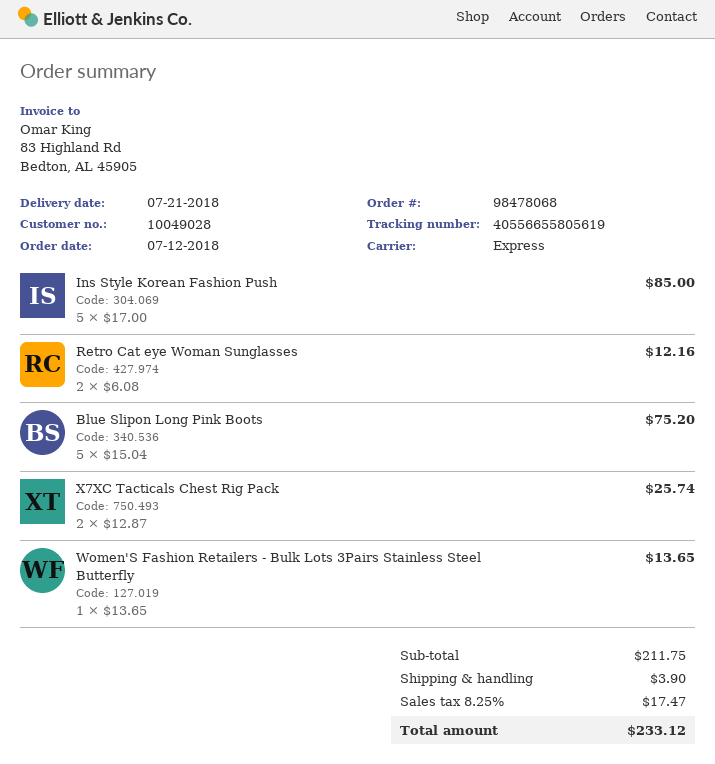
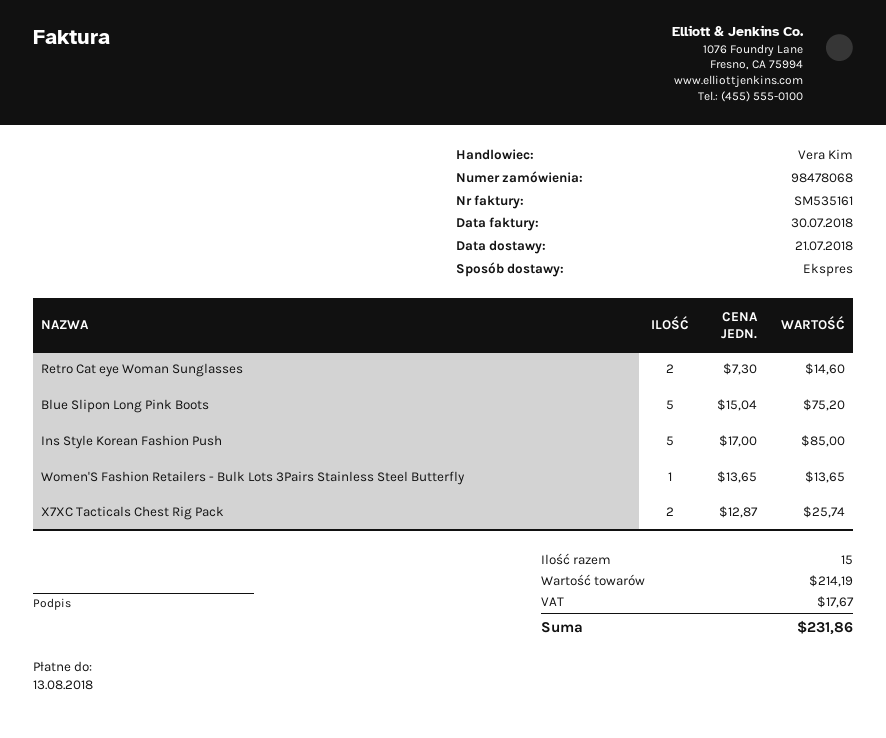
Retro Cat eye Woman Sunglasses: 2 x 6.08 = 12.16 -> 2 x 7.30 = 14.60
subtotal: 211.75 -> 214.19
shipping: 3.90 -> none
tax: 17.47 -> 17.67
total: 233.12 -> 231.86

